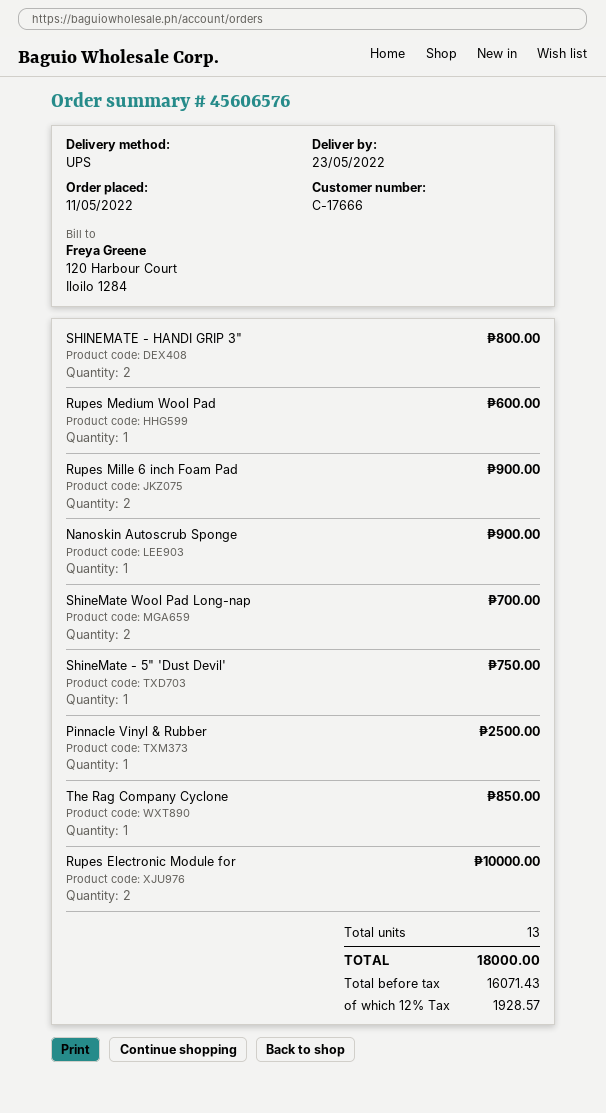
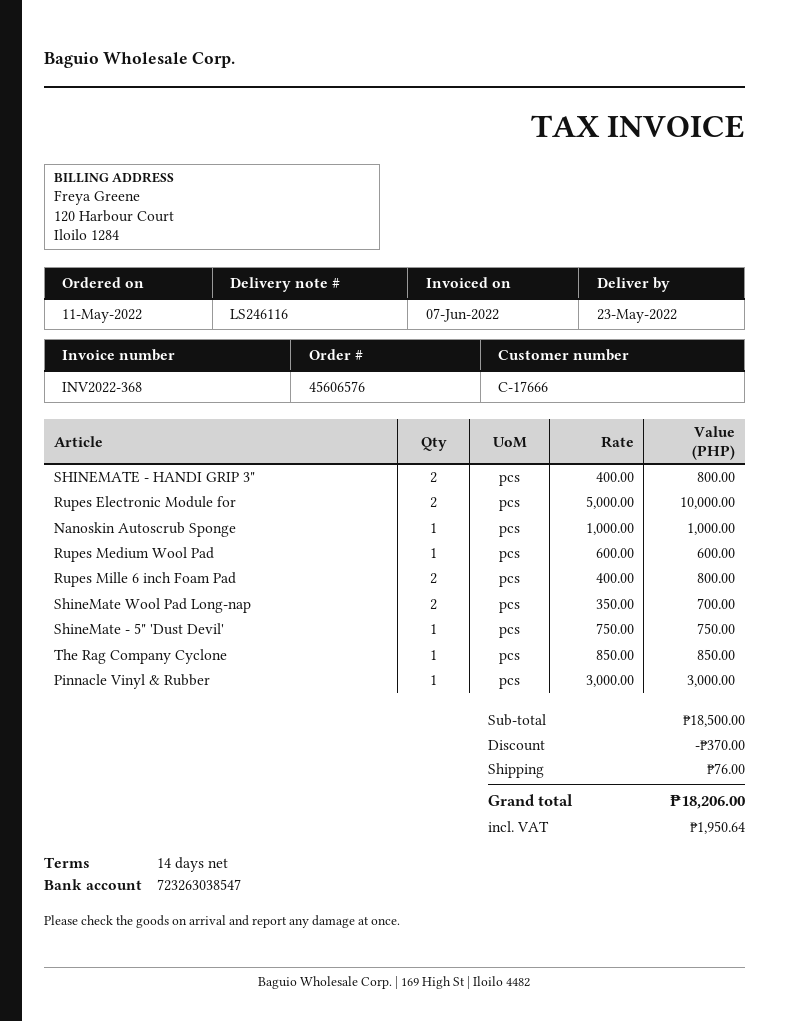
Rupes Mille 6 inch Foam Pad: 2 for 900.00 -> 2 for 800.00
Nanoskin Autoscrub Sponge: 1 for 900.00 -> 1 for 1000.00
Pinnacle Vinyl & Rubber: 1 for 2500.00 -> 1 for 3000.00
discount: none -> 370.00
shipping: none -> 76.00
tax: 1928.57 -> 1950.64
total: 18000.00 -> 18206.00

